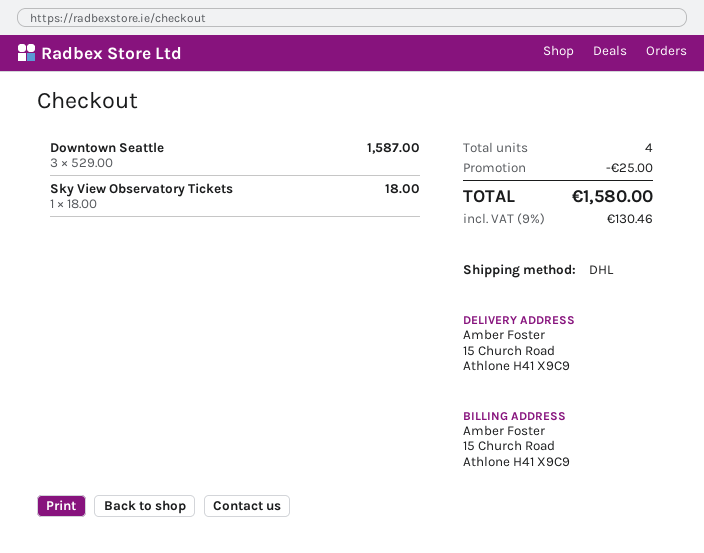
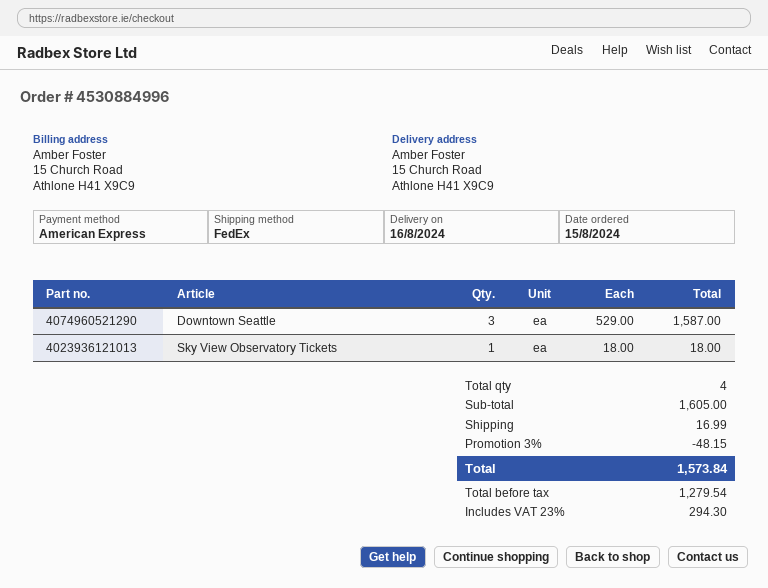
shipping method: DHL -> FedEx
discount: 25.00 -> 48.15
shipping: none -> 16.99
tax: 9% = 130.46 -> 23% = 294.30
total: 1580.00 -> 1573.84

